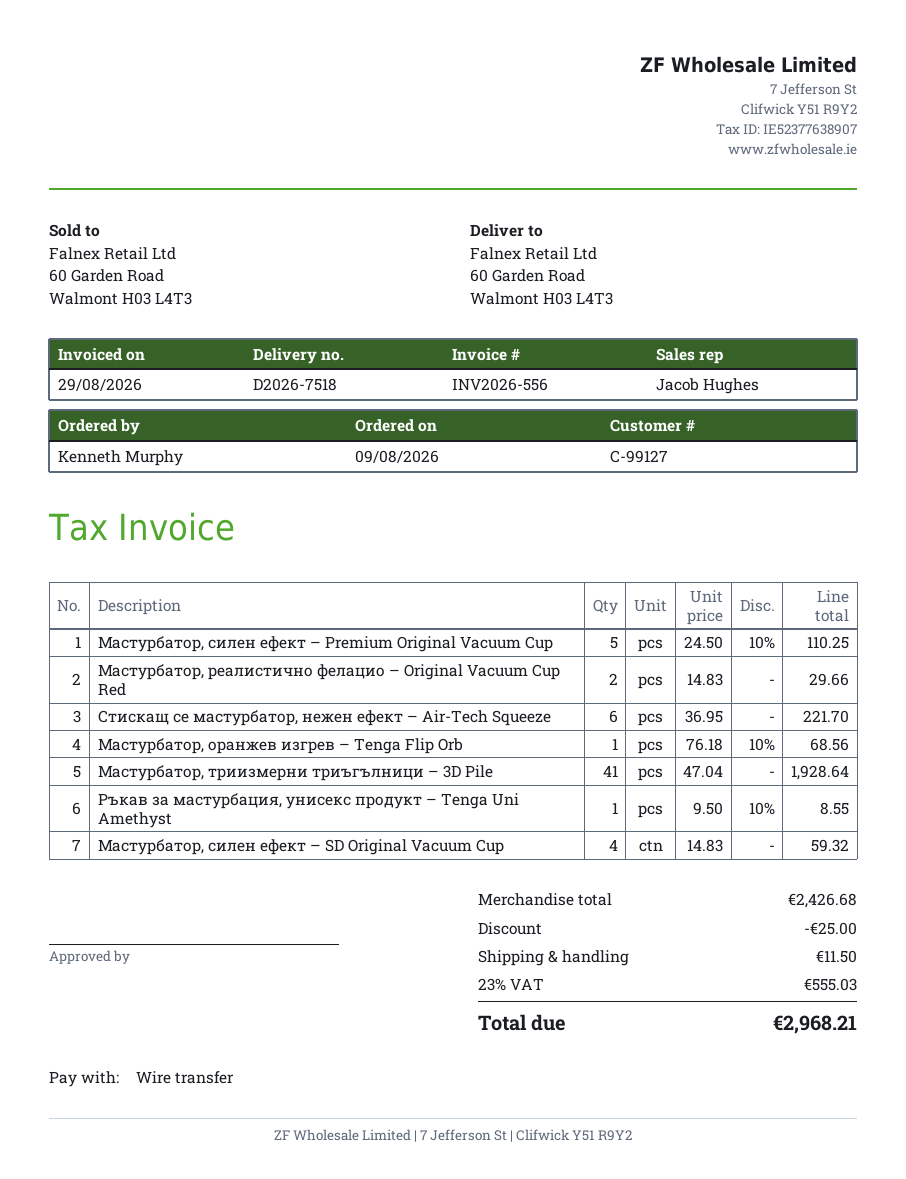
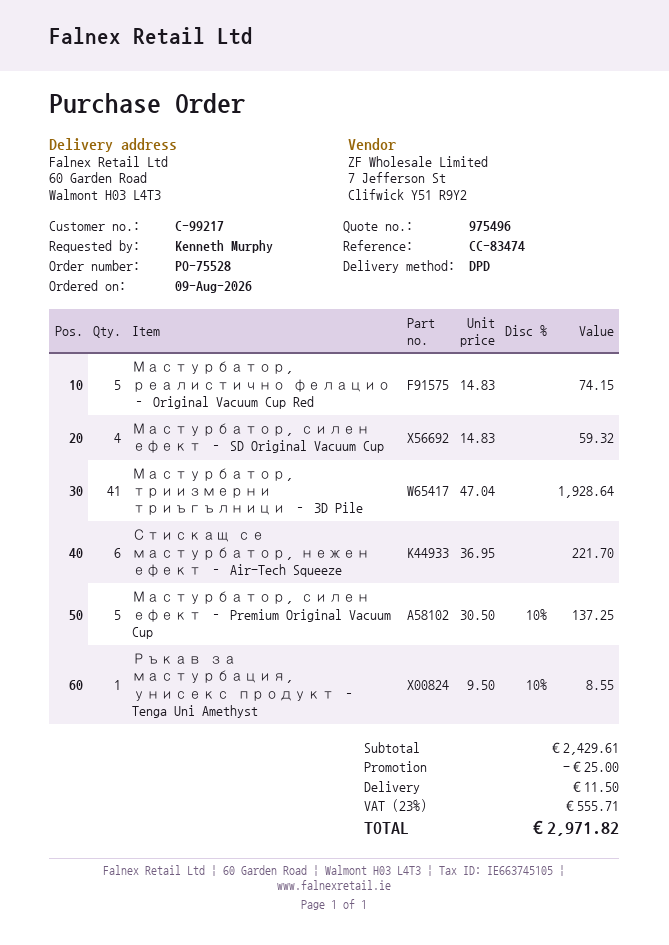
customer number: C-99127 -> C-99217
Мастурбатор, силен ефект – Premium Original Vacuum Cup: 5 x 24.50 - 10% = 110.25 -> 5 x 30.50 - 10% = 137.25
Мастурбатор, реалистично фелацио – Original Vacuum Cup Red: 2 x 14.83 = 29.66 -> 5 x 14.83 = 74.15
Мастурбатор, оранжев изгрев – Tenga Flip Orb: 1 x 76.18 - 10% = 68.56 -> none
subtotal: 2426.68 -> 2429.61
tax: 23% = 555.03 -> 23% = 555.71
total: 2968.21 -> 2971.82

